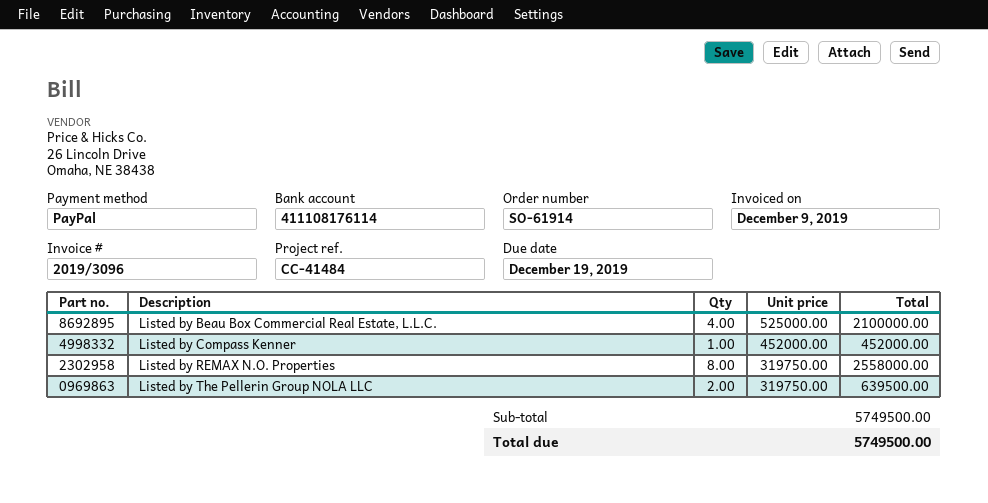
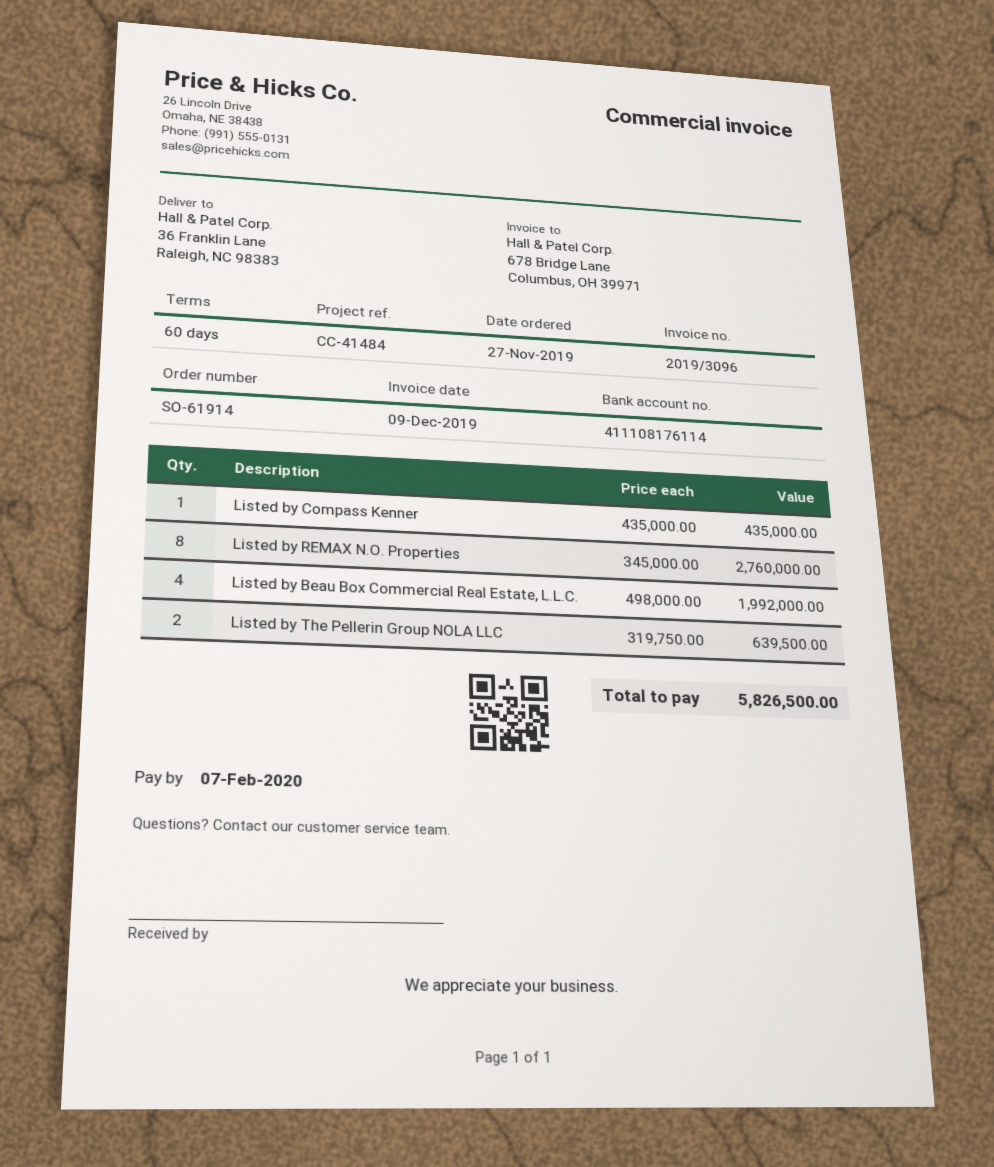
due date: 2019-12-19 -> 2020-02-07
Listed by Beau Box Commercial Real Estate, L.L.C.: 4 x 525000.00 = 2100000.00 -> 4 x 498000.00 = 1992000.00
Listed by Compass Kenner: 1 x 452000.00 = 452000.00 -> 1 x 435000.00 = 435000.00
Listed by REMAX N.O. Properties: 8 x 319750.00 = 2558000.00 -> 8 x 345000.00 = 2760000.00
total: 5749500.00 -> 5826500.00

